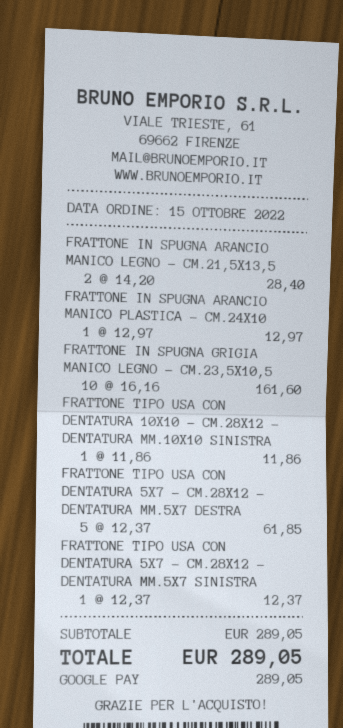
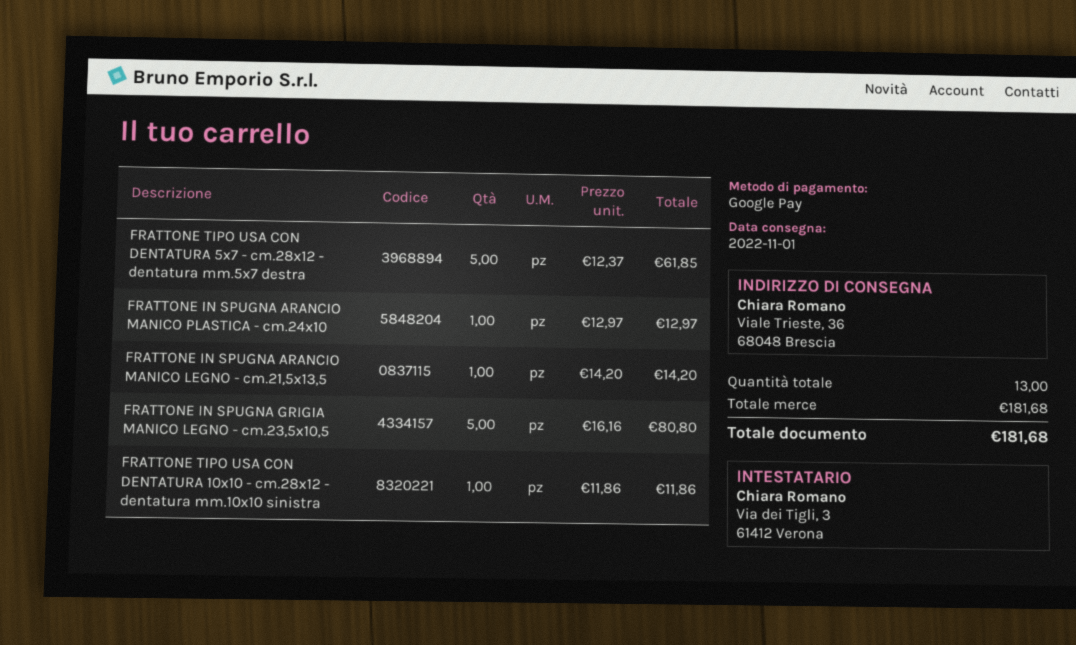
FRATTONE IN SPUGNA ARANCIO MANICO LEGNO - CM.21,5X13,5: 2 x 14.20 = 28.40 -> 1 x 14.20 = 14.20
FRATTONE IN SPUGNA GRIGIA MANICO LEGNO - CM.23,5X10,5: 10 x 16.16 = 161.60 -> 5 x 16.16 = 80.80
FRATTONE TIPO USA CON DENTATURA 5X7 - CM.28X12 - DENTATURA MM.5X7 SINISTRA: 1 x 12.37 = 12.37 -> none
subtotal: 289.05 -> 181.68
total: 289.05 -> 181.68

